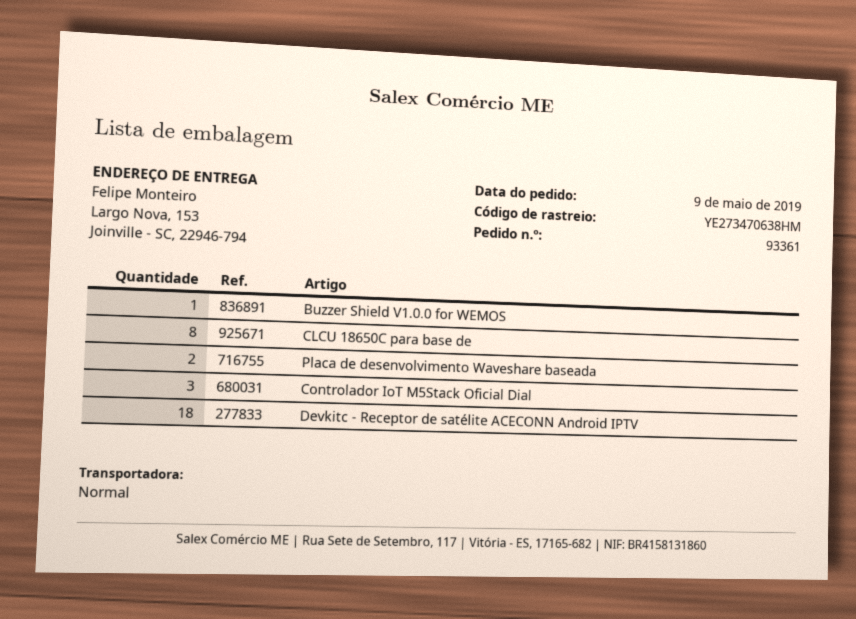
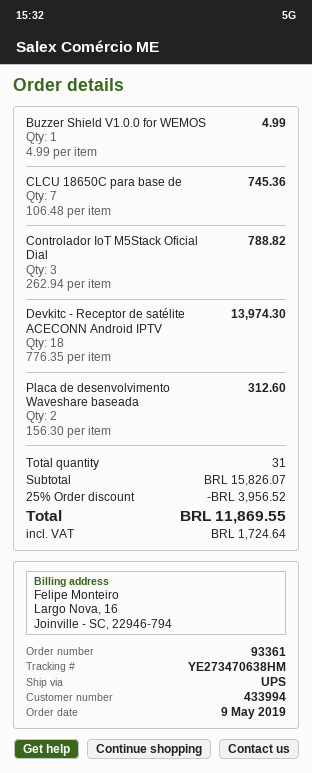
shipping method: standard -> UPS
CLCU 18650C para base de: 8 -> 7

